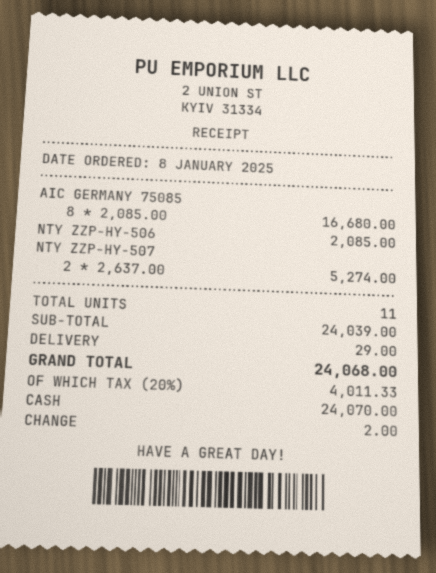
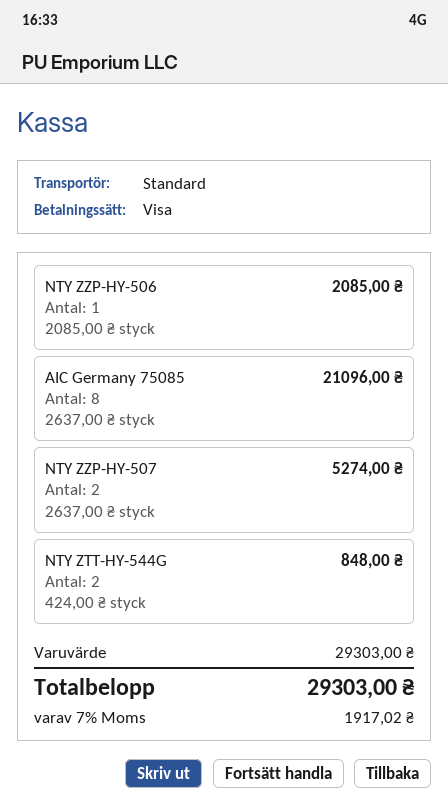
payment method: cash -> Visa
AIC GERMANY 75085: 8 x 2085.00 = 16680.00 -> 8 x 2637.00 = 21096.00
NTY ZTT-HY-544G: none -> 2 x 424.00 = 848.00
subtotal: 24039.00 -> 29303.00
shipping: 29.00 -> none
tax: 20% = 4011.33 -> 7% = 1917.02
total: 24068.00 -> 29303.00

